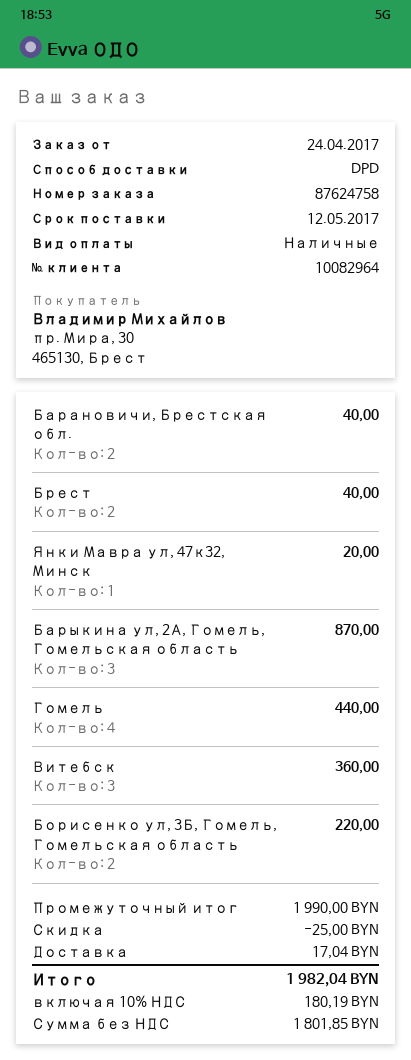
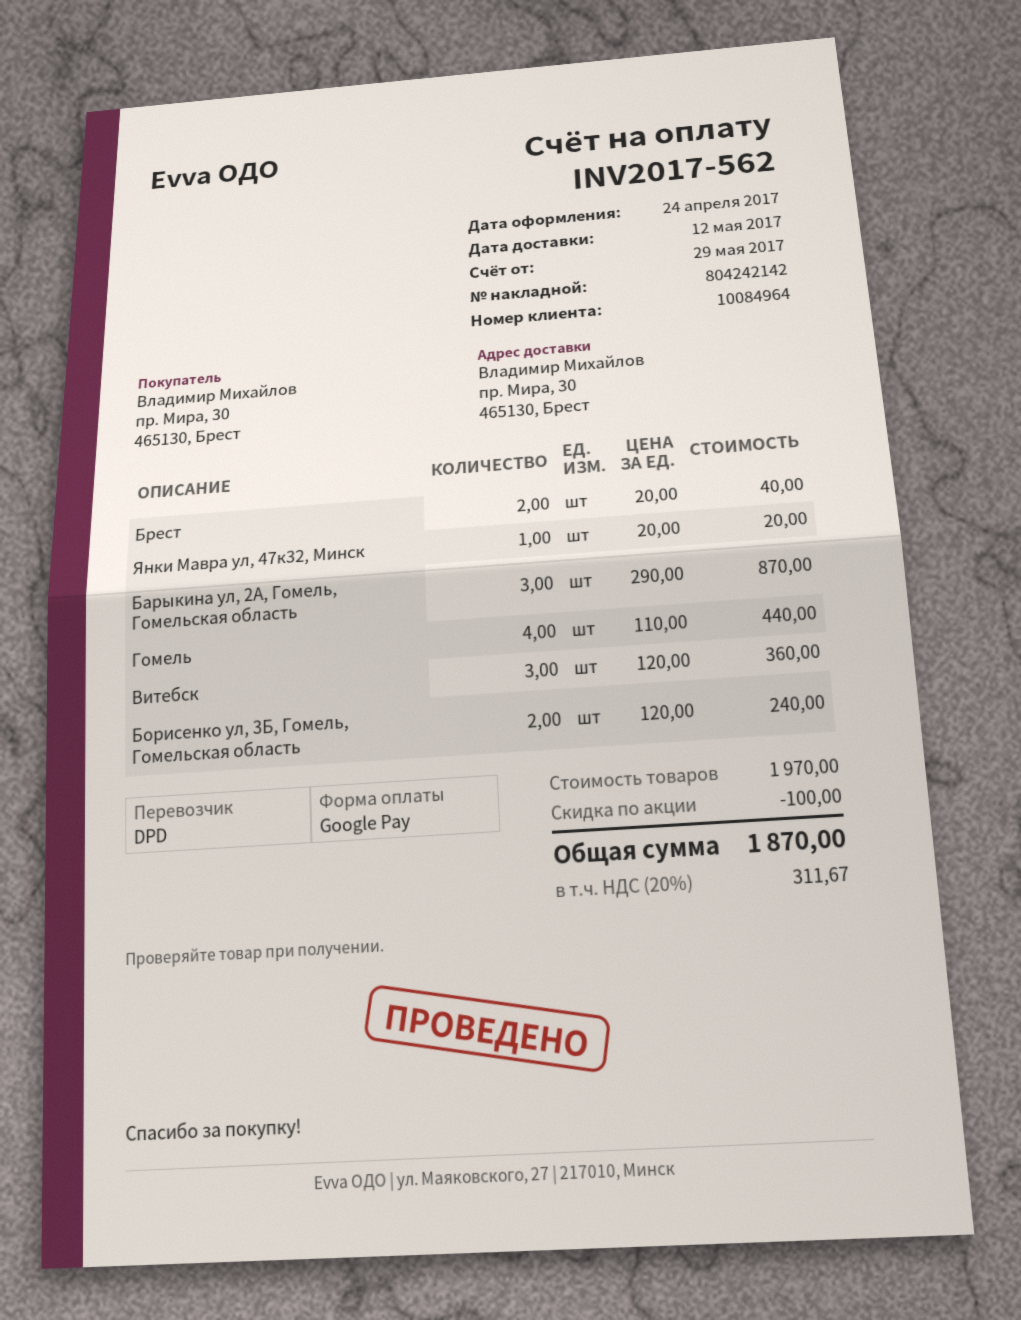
customer number: 10082964 -> 10084964
payment method: cash -> Google Pay
Барановичи, Брестская обл.: 2 for 40.00 -> none
Борисенко ул, 3Б, Гомель, Гомельская область: 2 for 220.00 -> 2 for 240.00
subtotal: 1990.00 -> 1970.00
discount: 25.00 -> 100.00
shipping: 17.04 -> none
tax: 10% = 180.19 -> 20% = 311.67
total: 1982.04 -> 1870.00

